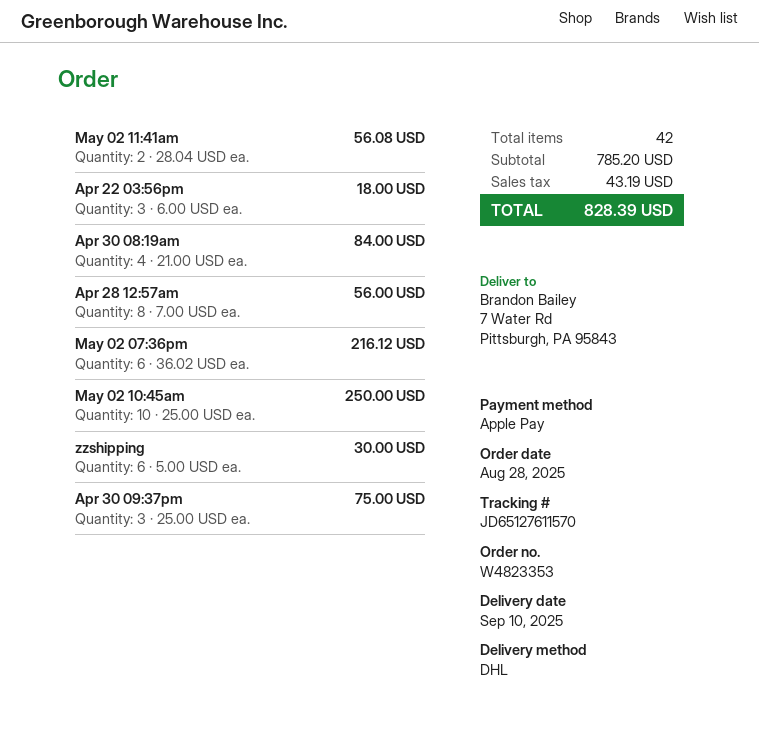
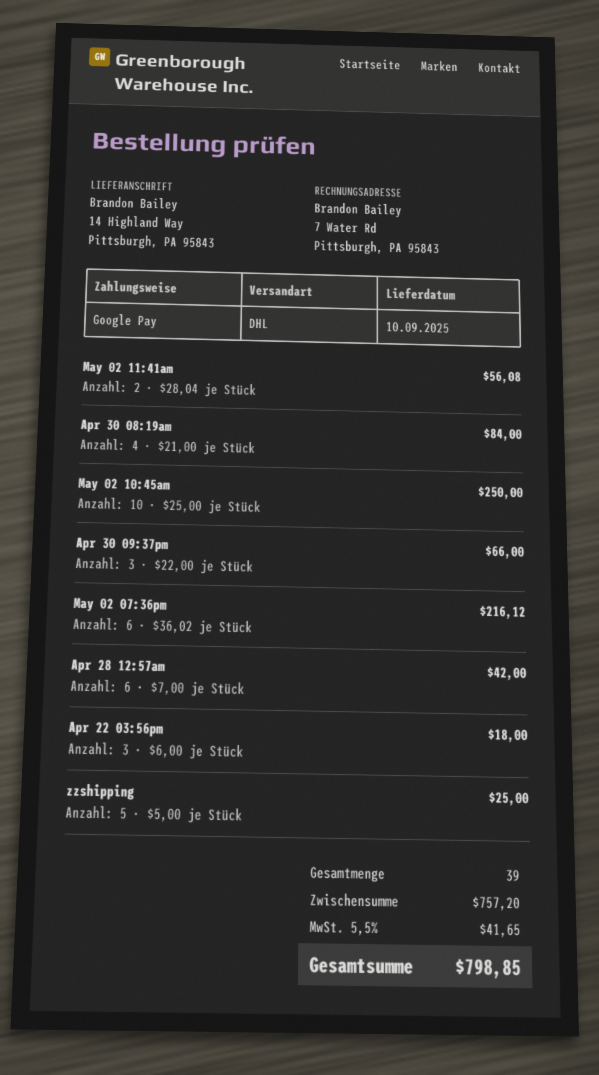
payment method: Apple Pay -> Google Pay
ship to: 7 Water Rd, Pittsburgh, PA 95843 -> 14 Highland Way, Pittsburgh, PA 95843
Apr 28 12:57am: 8 x 7.00 = 56.00 -> 6 x 7.00 = 42.00
zzshipping: 6 x 5.00 = 30.00 -> 5 x 5.00 = 25.00
Apr 30 09:37pm: 3 x 25.00 = 75.00 -> 3 x 22.00 = 66.00
total quantity: 42 -> 39
subtotal: 785.20 -> 757.20
tax: 43.19 -> 41.65
total: 828.39 -> 798.85

